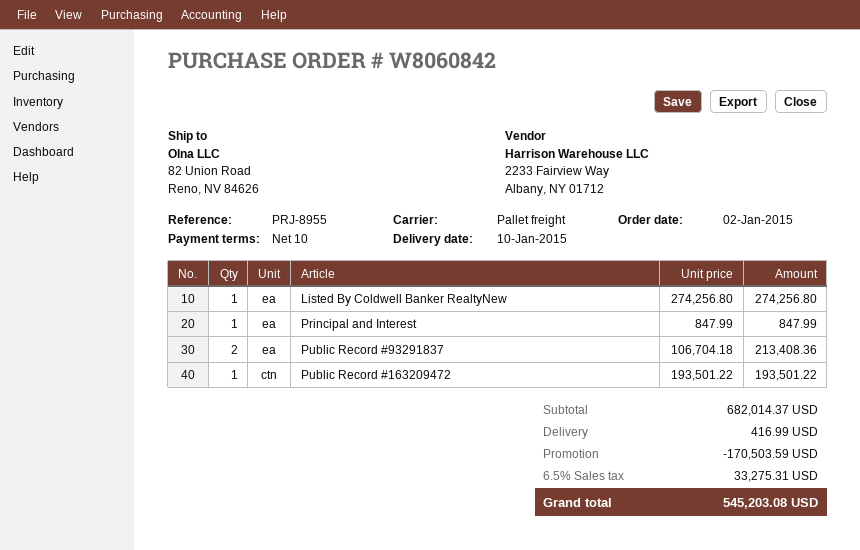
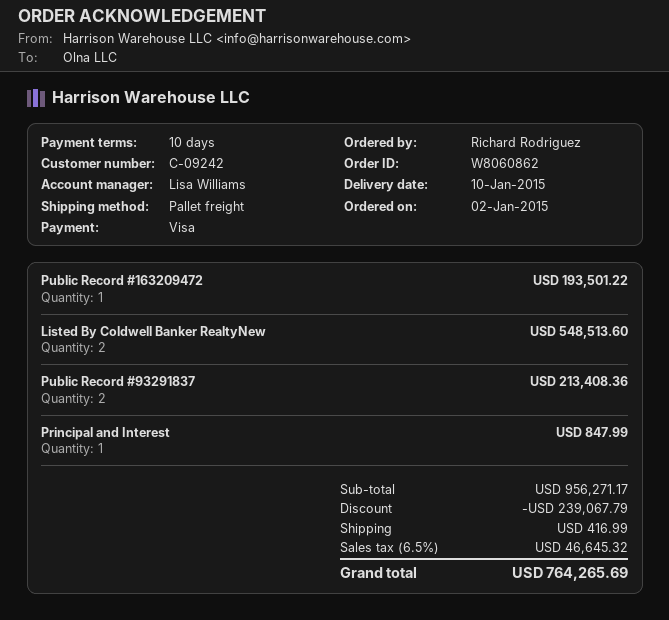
order number: W8060842 -> W8060862
Listed By Coldwell Banker RealtyNew: 1 for 274256.80 -> 2 for 548513.60
subtotal: 682014.37 -> 956271.17
discount: 170503.59 -> 239067.79
tax: 6.5% = 33275.31 -> 6.5% = 46645.32
total: 545203.08 -> 764265.69

